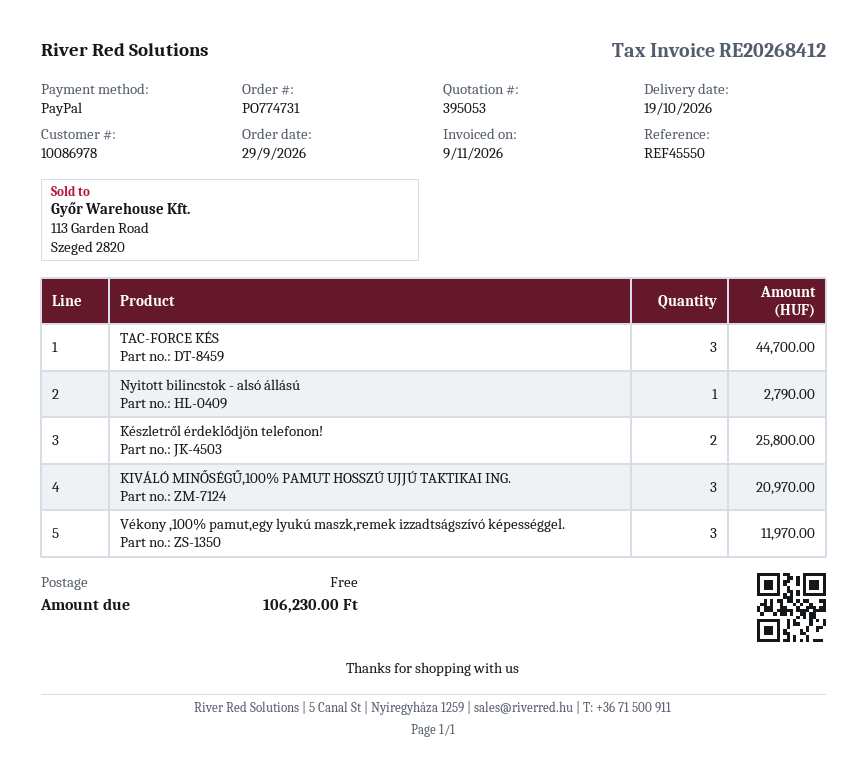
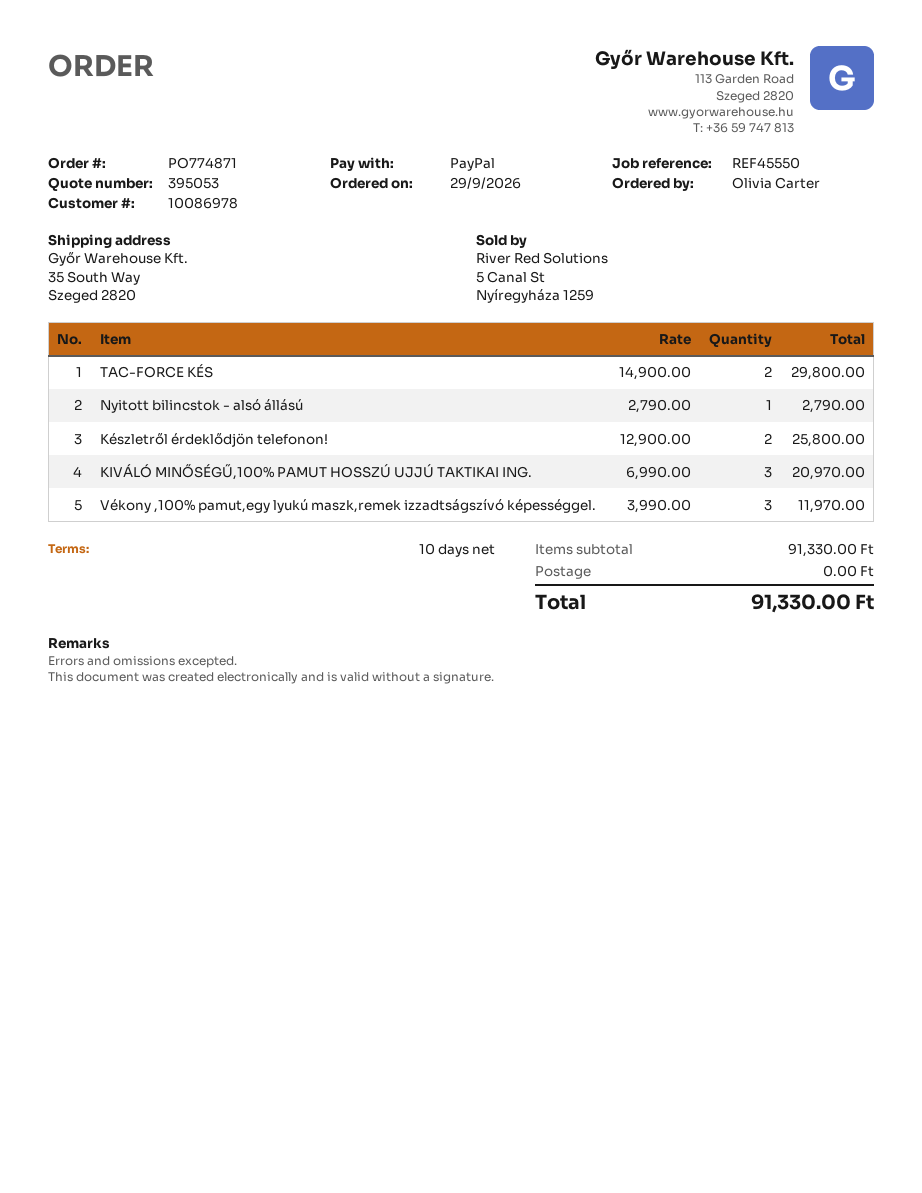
order number: PO774731 -> PO774871
TAC-FORCE KÉS: 3 for 44700.00 -> 2 for 29800.00
total: 106230.00 -> 91330.00

